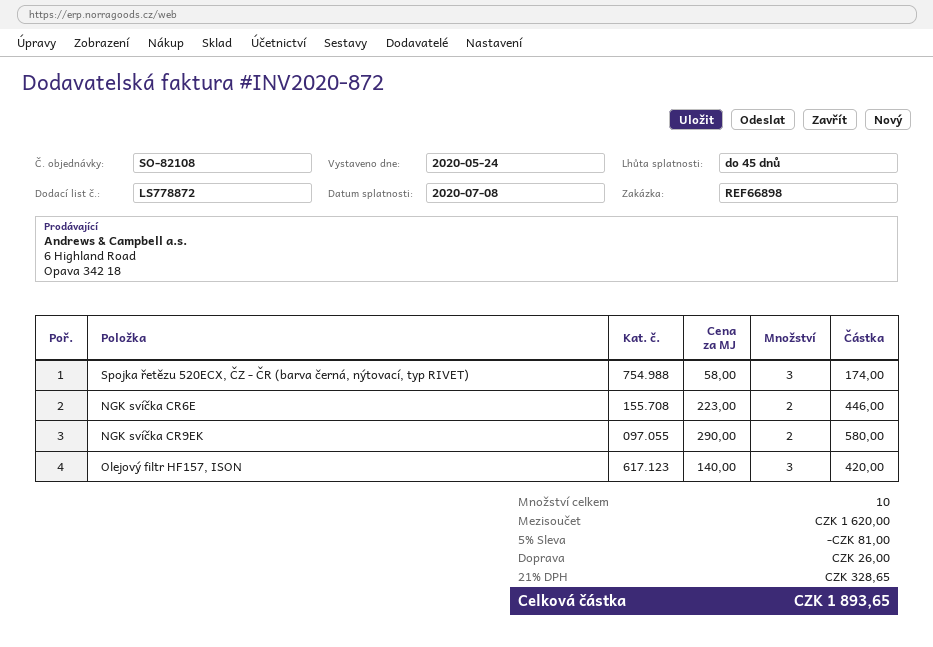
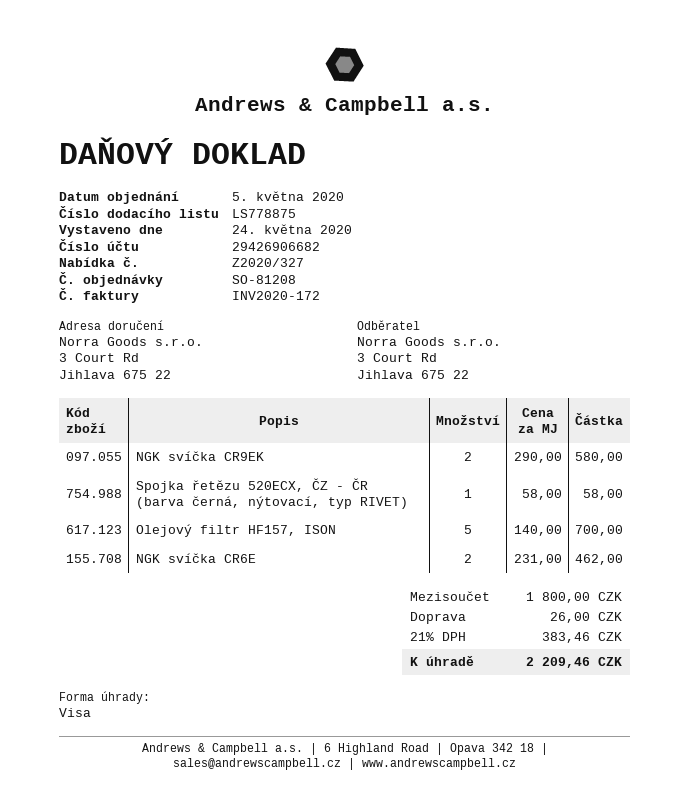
order number: SO-82108 -> SO-81208
delivery note number: LS778872 -> LS778875
invoice number: INV2020-872 -> INV2020-172
Spojka řetězu 520ECX, ČZ - ČR (barva černá, nýtovací, typ RIVET): 3 x 58.00 = 174.00 -> 1 x 58.00 = 58.00
NGK svíčka CR6E: 2 x 223.00 = 446.00 -> 2 x 231.00 = 462.00
Olejový filtr HF157, ISON: 3 x 140.00 = 420.00 -> 5 x 140.00 = 700.00
subtotal: 1620.00 -> 1800.00
discount: 5% = 81.00 -> none
tax: 21% = 328.65 -> 21% = 383.46
total: 1893.65 -> 2209.46

